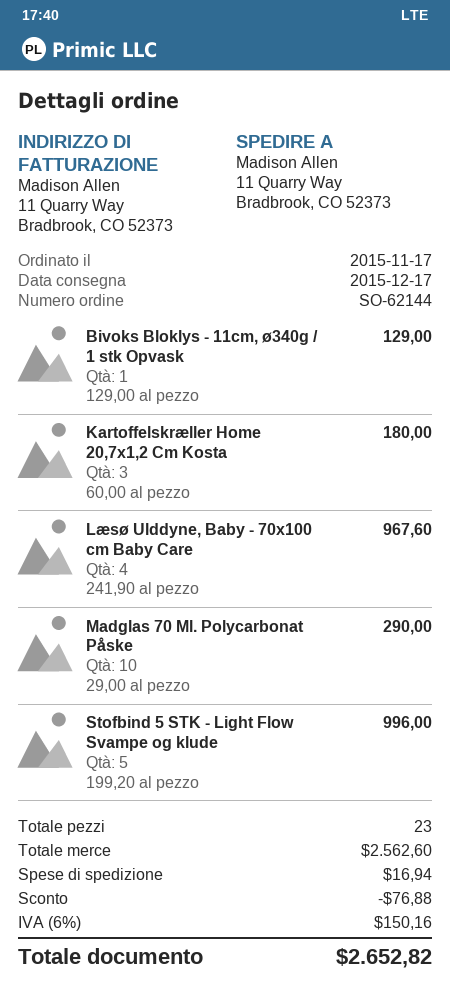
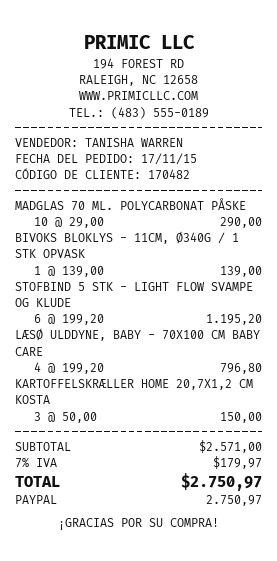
Bivoks Bloklys - 11cm, ø340g / 1 stk Opvask: 1 x 129.00 = 129.00 -> 1 x 139.00 = 139.00
Kartoffelskræller Home 20,7x1,2 Cm Kosta: 3 x 60.00 = 180.00 -> 3 x 50.00 = 150.00
Læsø Ulddyne, Baby - 70x100 cm Baby Care: 4 x 241.90 = 967.60 -> 4 x 199.20 = 796.80
Stofbind 5 STK - Light Flow Svampe og klude: 5 x 199.20 = 996.00 -> 6 x 199.20 = 1195.20
subtotal: 2562.60 -> 2571.00
discount: 76.88 -> none
shipping: 16.94 -> none
tax: 6% = 150.16 -> 7% = 179.97
total: 2652.82 -> 2750.97

